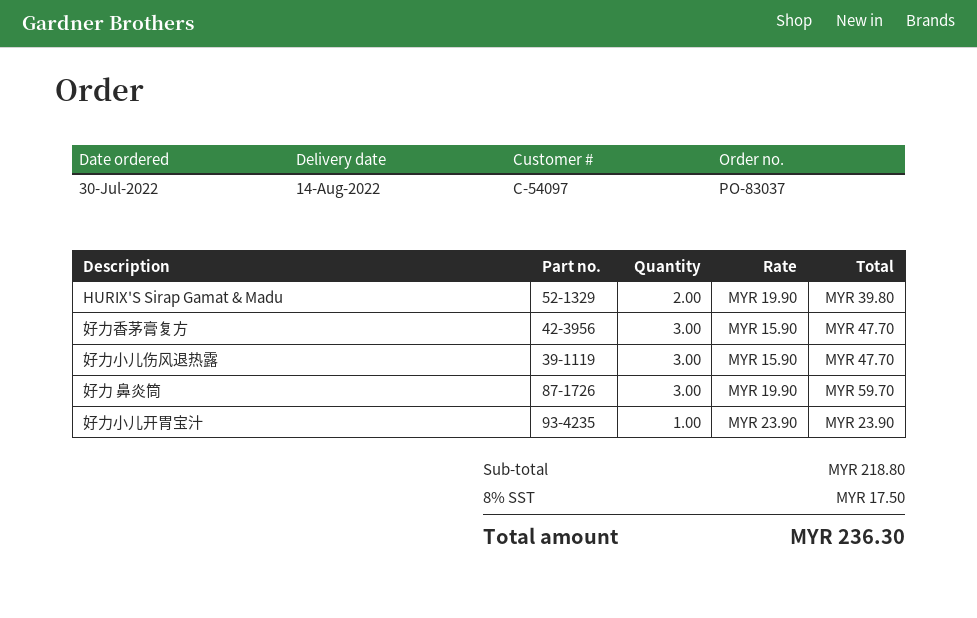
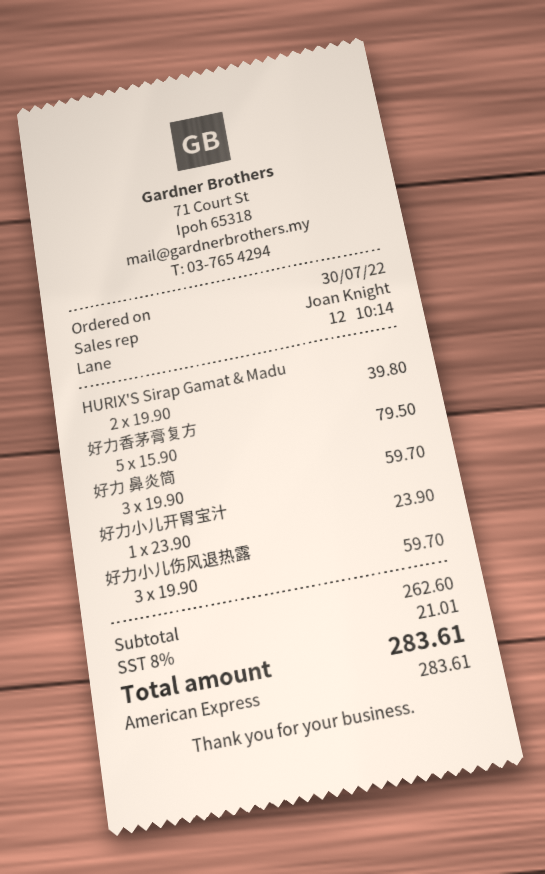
好力香茅膏复方: 3 x 15.90 = 47.70 -> 5 x 15.90 = 79.50
好力小儿伤风退热露: 3 x 15.90 = 47.70 -> 3 x 19.90 = 59.70
subtotal: 218.80 -> 262.60
tax: 8% = 17.50 -> 8% = 21.01
total: 236.30 -> 283.61

